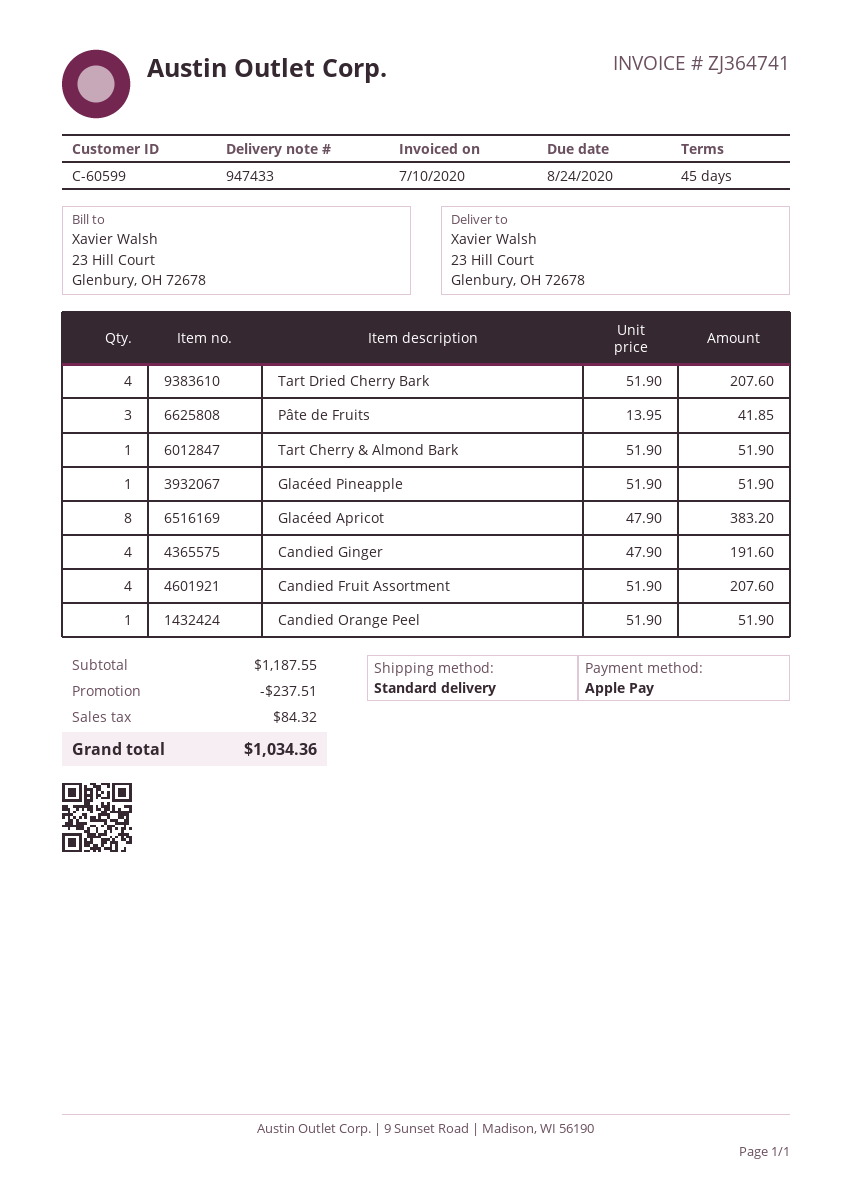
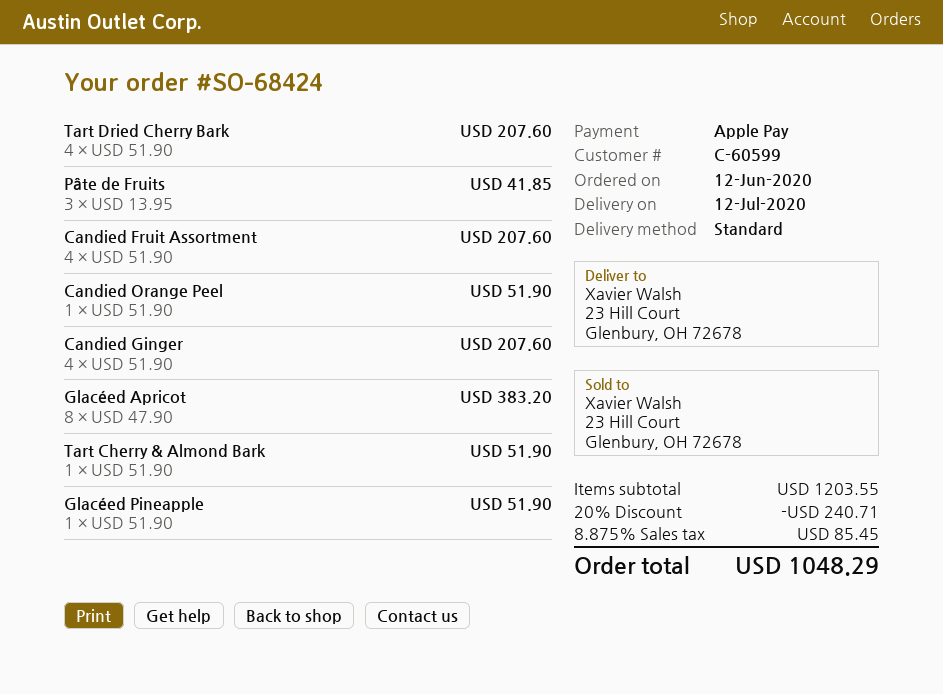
Candied Ginger: 4 x 47.90 = 191.60 -> 4 x 51.90 = 207.60
subtotal: 1187.55 -> 1203.55
discount: 237.51 -> 240.71
tax: 84.32 -> 85.45
total: 1034.36 -> 1048.29

